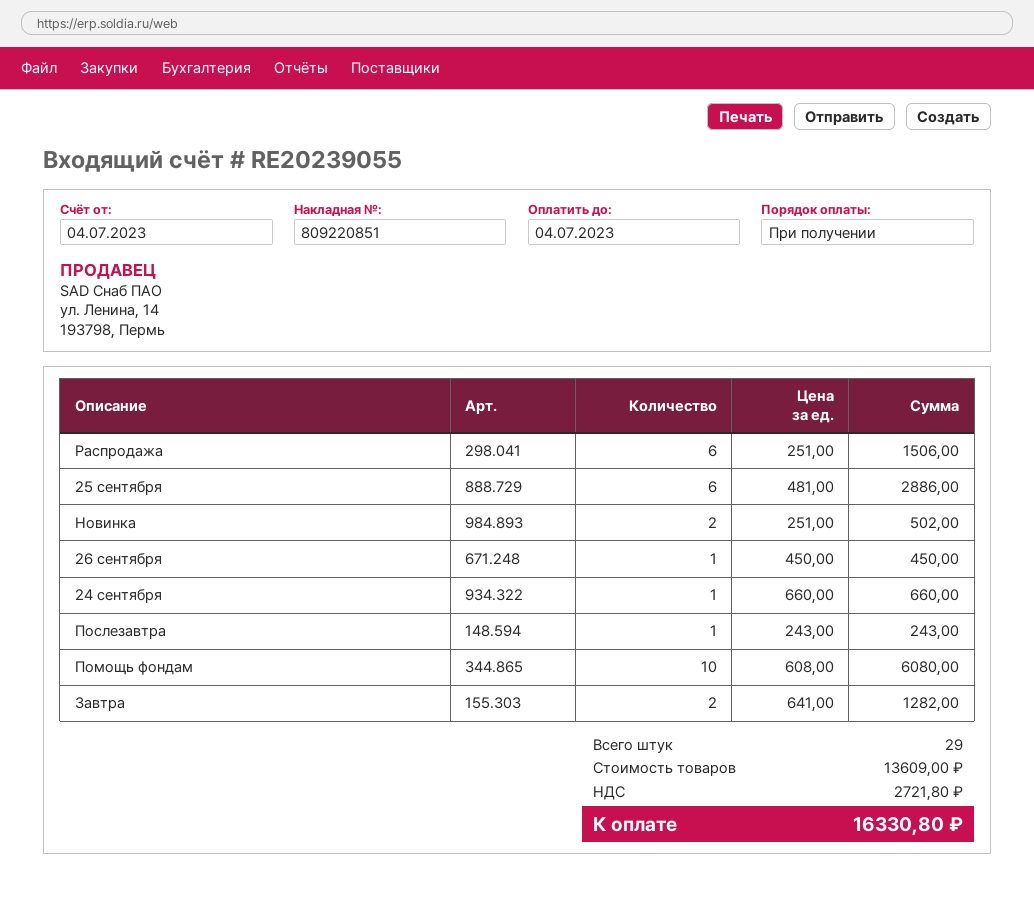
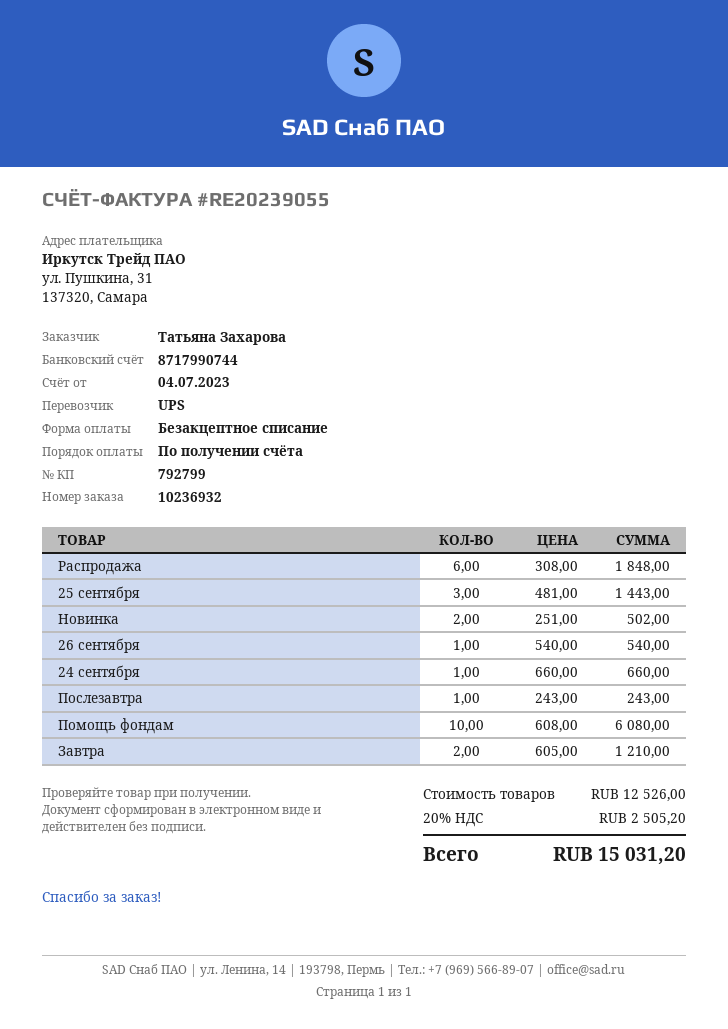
Распродажа: 6 x 251.00 = 1506.00 -> 6 x 308.00 = 1848.00
25 сентября: 6 x 481.00 = 2886.00 -> 3 x 481.00 = 1443.00
26 сентября: 1 x 450.00 = 450.00 -> 1 x 540.00 = 540.00
Завтра: 2 x 641.00 = 1282.00 -> 2 x 605.00 = 1210.00
subtotal: 13609.00 -> 12526.00
tax: 2721.80 -> 2505.20
total: 16330.80 -> 15031.20

